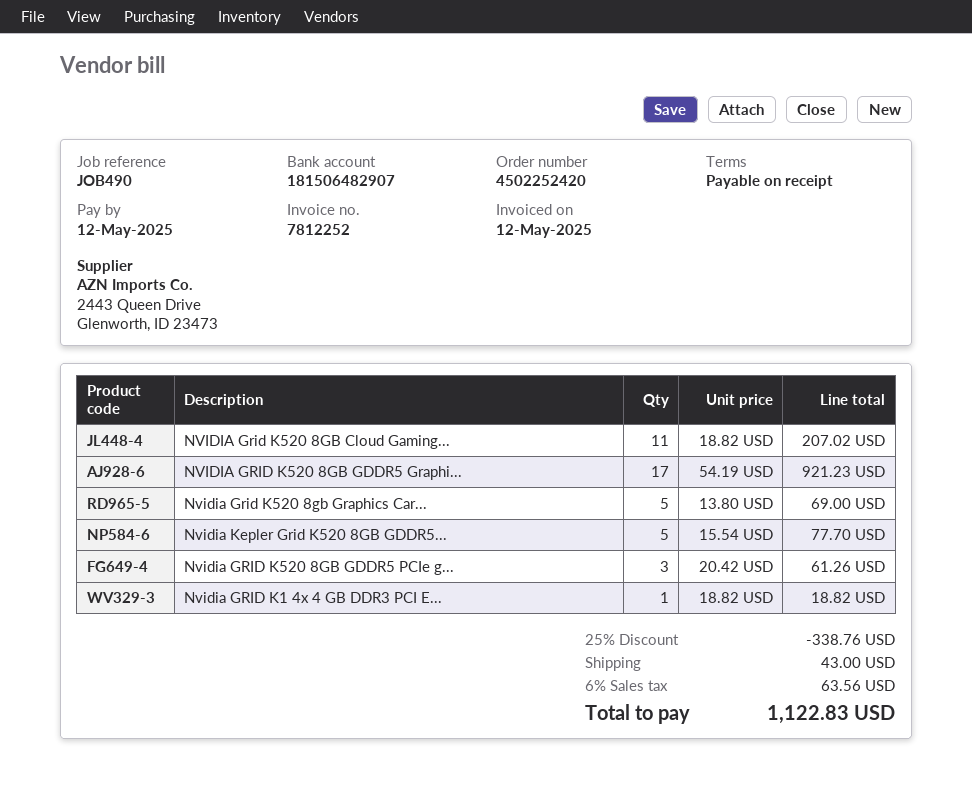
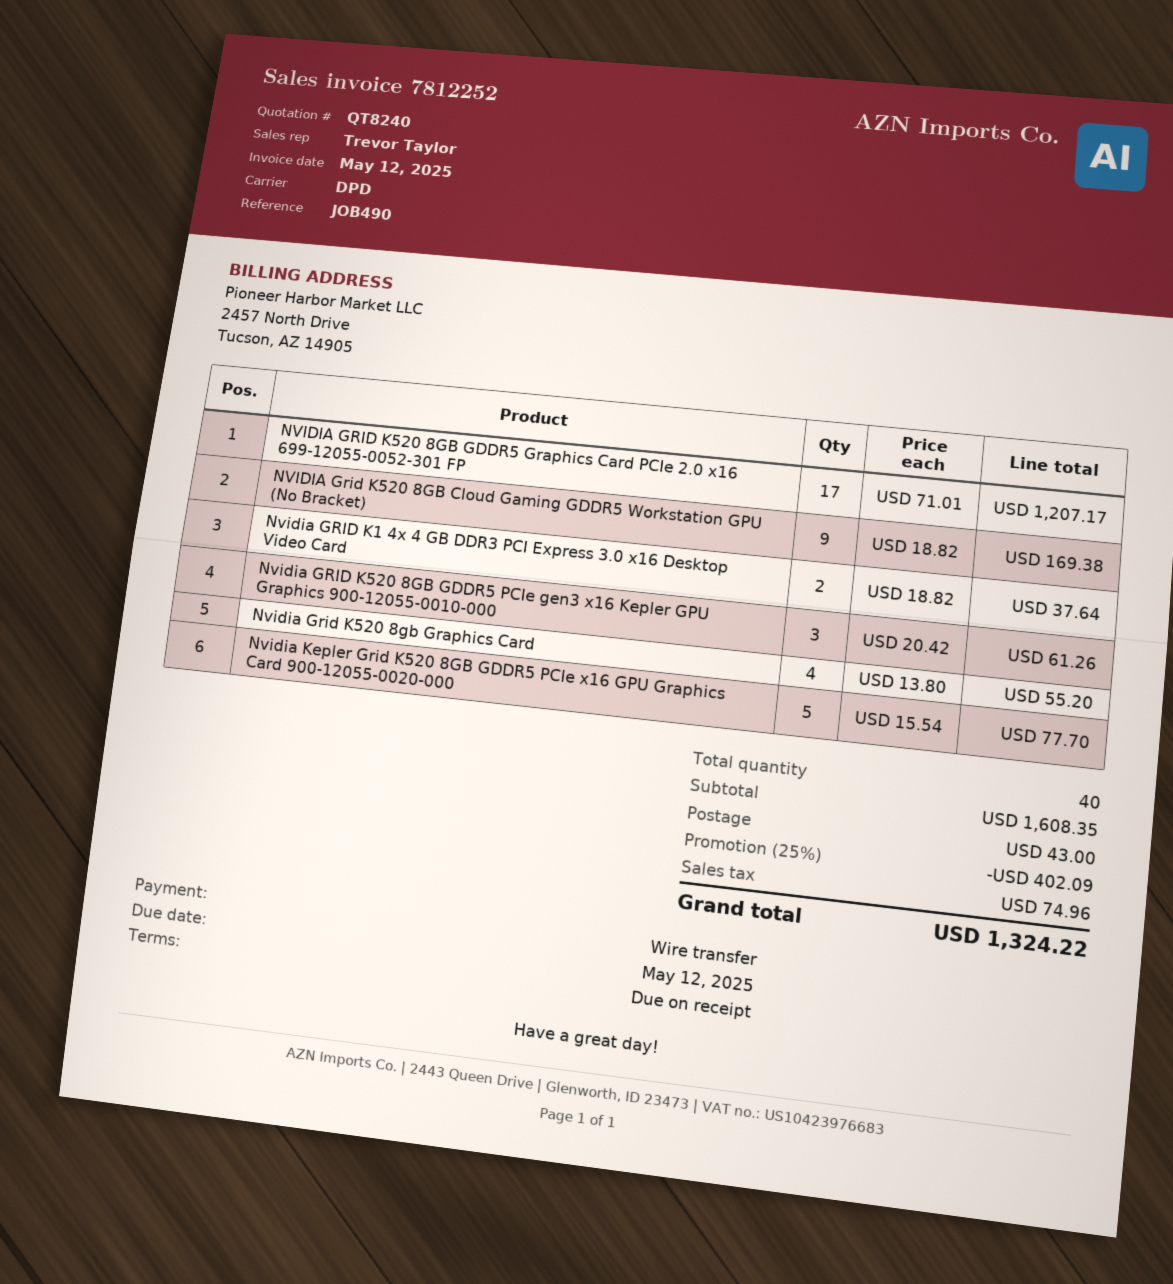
NVIDIA Grid K520 8GB Cloud Gaming...: 11 x 18.82 = 207.02 -> 9 x 18.82 = 169.38
NVIDIA GRID K520 8GB GDDR5 Graphi...: 17 x 54.19 = 921.23 -> 17 x 71.01 = 1207.17
Nvidia Grid K520 8gb Graphics Car...: 5 x 13.80 = 69.00 -> 4 x 13.80 = 55.20
Nvidia GRID K1 4x 4 GB DDR3 PCI E...: 1 x 18.82 = 18.82 -> 2 x 18.82 = 37.64
discount: 25% = 338.76 -> 25% = 402.09
tax: 63.56 -> 74.96
total: 1122.83 -> 1324.22

